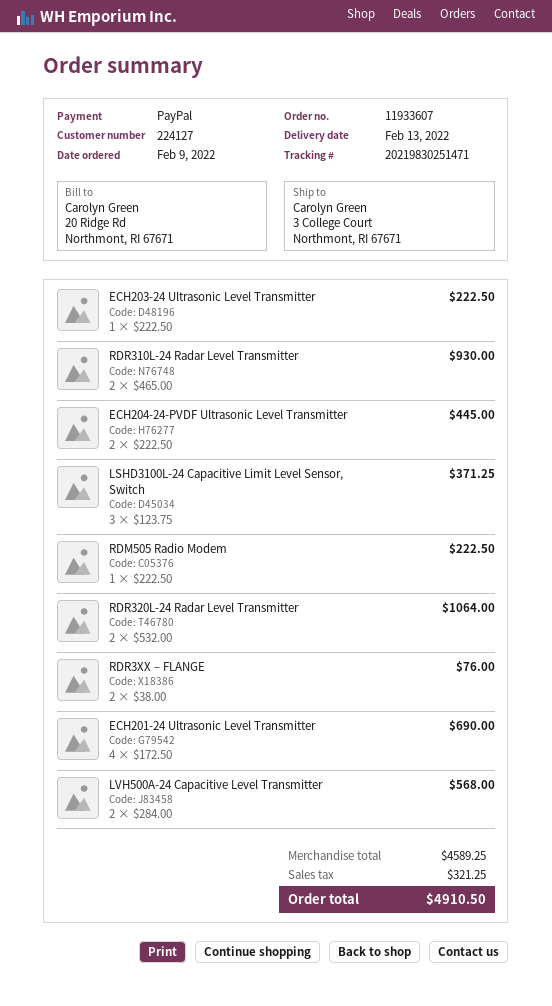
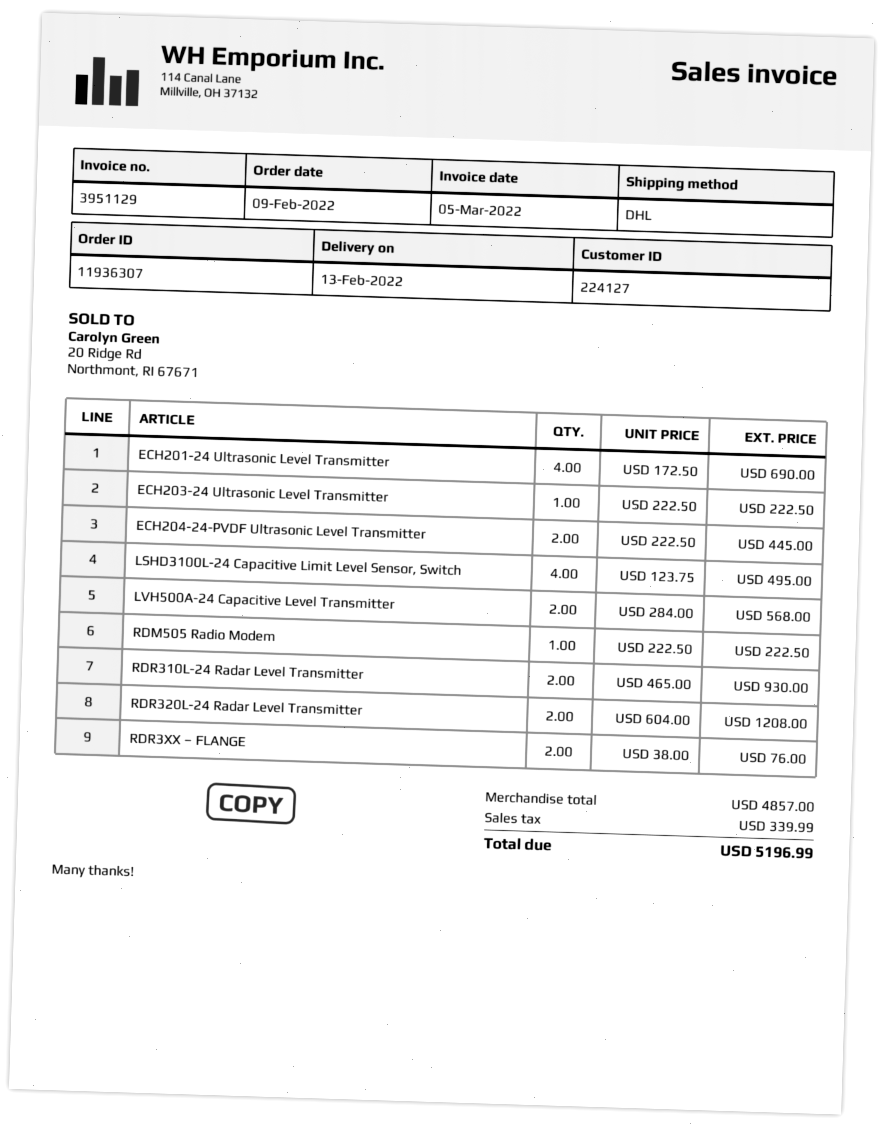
order number: 11933607 -> 11936307
LSHD3100L-24 Capacitive Limit Level Sensor, Switch: 3 x 123.75 = 371.25 -> 4 x 123.75 = 495.00
RDR320L-24 Radar Level Transmitter: 2 x 532.00 = 1064.00 -> 2 x 604.00 = 1208.00
subtotal: 4589.25 -> 4857.00
tax: 321.25 -> 339.99
total: 4910.50 -> 5196.99

